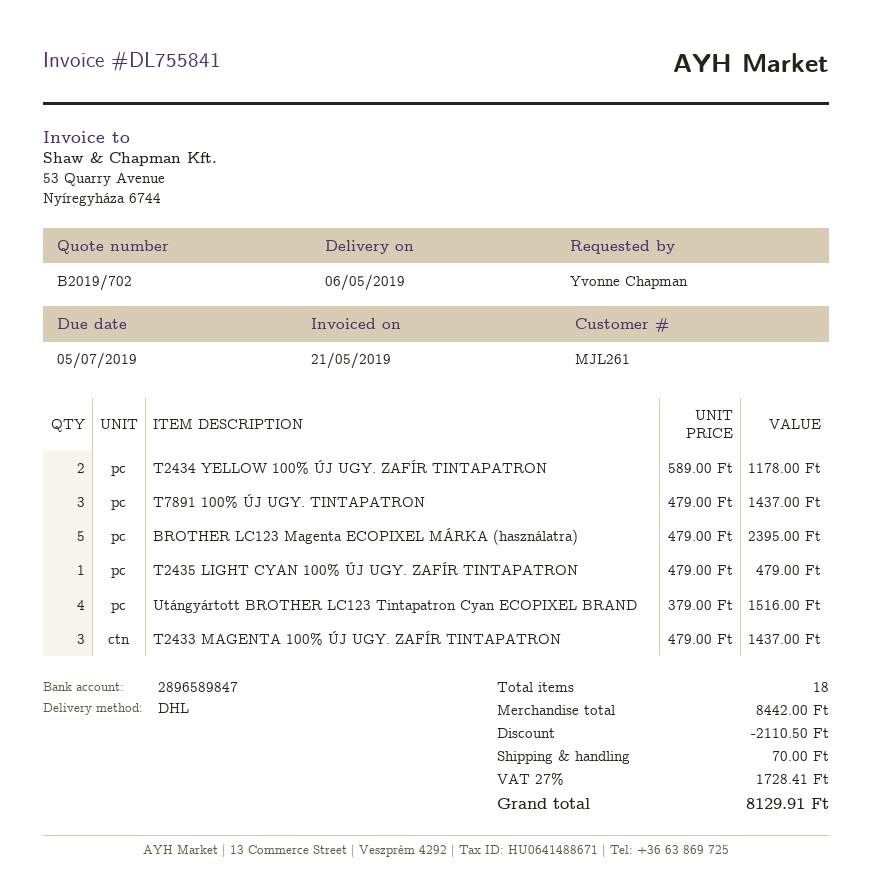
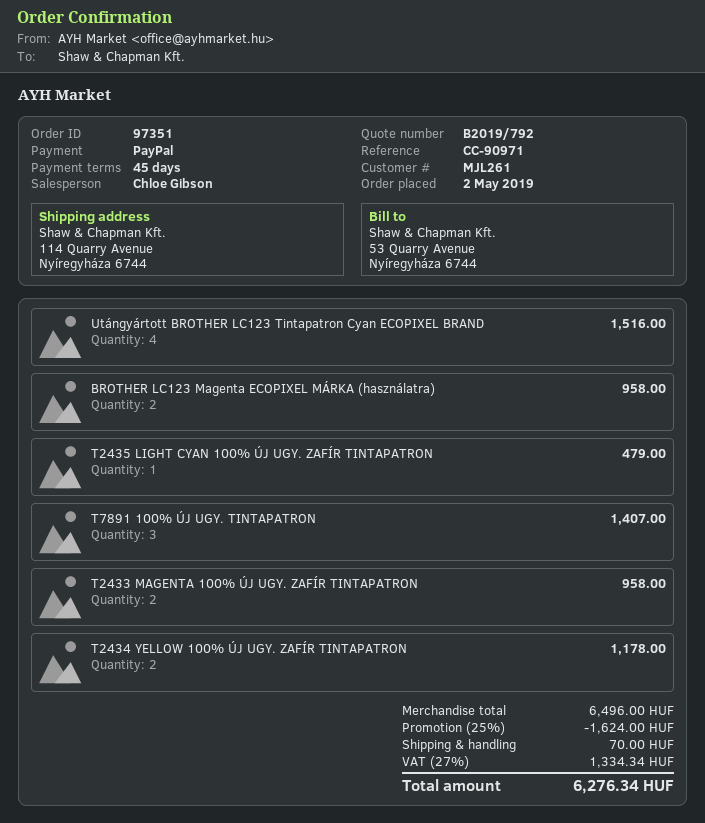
quote number: B2019/702 -> B2019/792
T7891 100% ÚJ UGY. TINTAPATRON: 3 for 1437.00 -> 3 for 1407.00
BROTHER LC123 Magenta ECOPIXEL MÁRKA (használatra): 5 for 2395.00 -> 2 for 958.00
T2433 MAGENTA 100% ÚJ UGY. ZAFÍR TINTAPATRON: 3 for 1437.00 -> 2 for 958.00
subtotal: 8442.00 -> 6496.00
discount: 2110.50 -> 1624.00
tax: 27% = 1728.41 -> 27% = 1334.34
total: 8129.91 -> 6276.34

